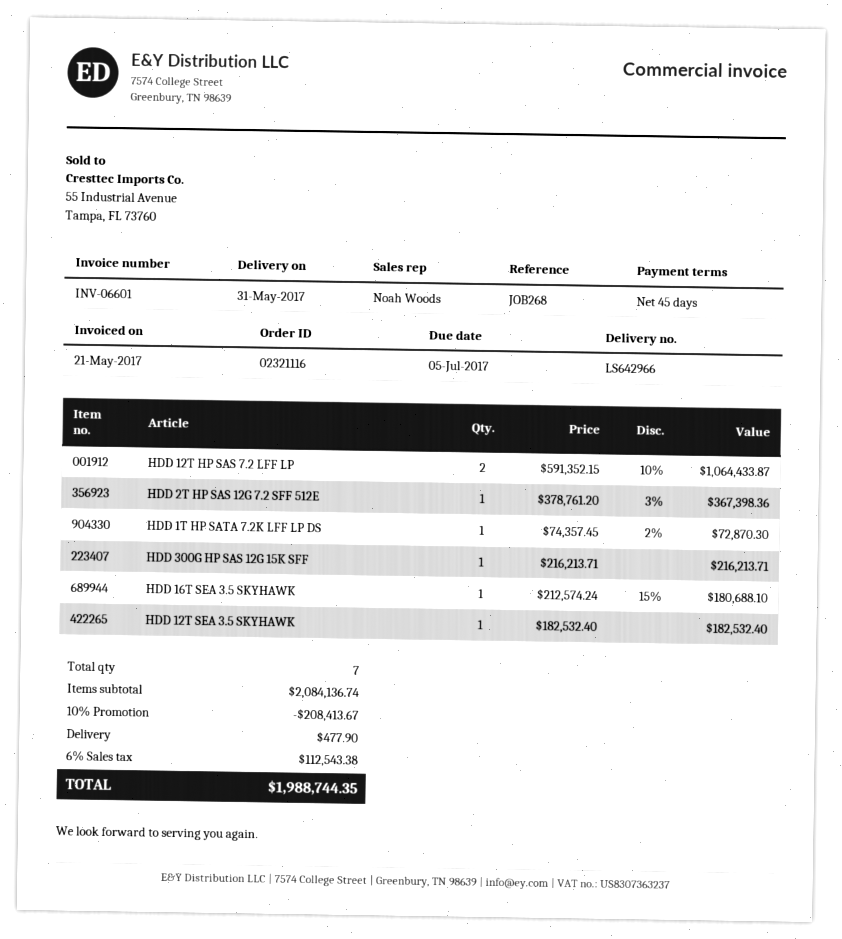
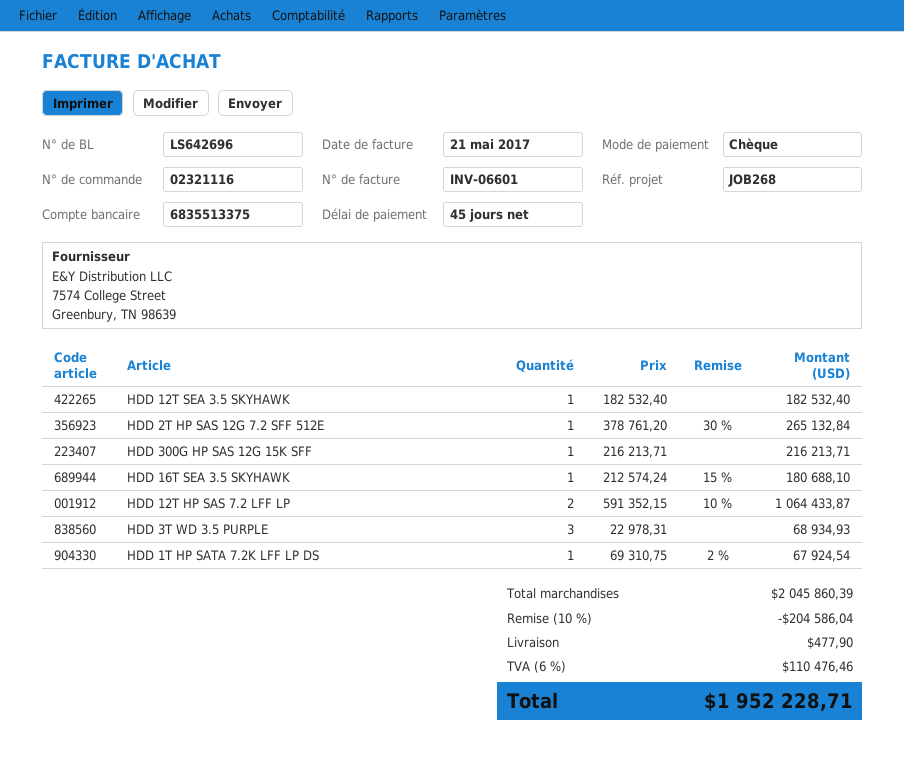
delivery note number: LS642966 -> LS642696
HDD 2T HP SAS 12G 7.2 SFF 512E: 1 x 378761.20 - 3% = 367398.36 -> 1 x 378761.20 - 30% = 265132.84
HDD 1T HP SATA 7.2K LFF LP DS: 1 x 74357.45 - 2% = 72870.30 -> 1 x 69310.75 - 2% = 67924.54
HDD 3T WD 3.5 PURPLE: none -> 3 x 22978.31 = 68934.93
subtotal: 2084136.74 -> 2045860.39
discount: 10% = 208413.67 -> 10% = 204586.04
tax: 6% = 112543.38 -> 6% = 110476.46
total: 1988744.35 -> 1952228.71

